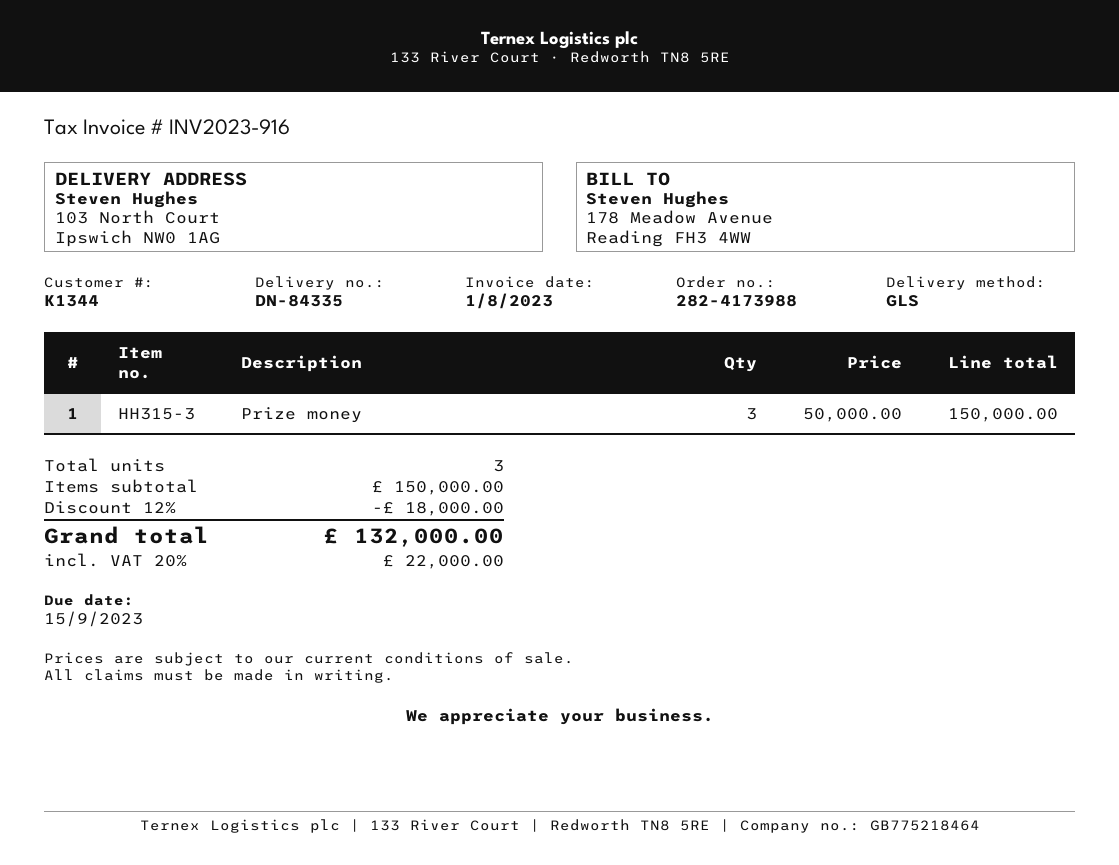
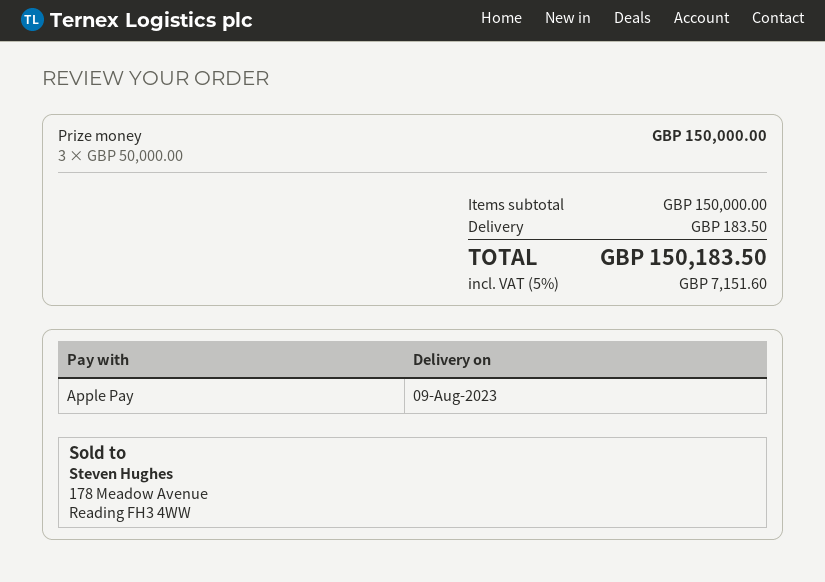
discount: 12% = 18000.00 -> none
shipping: none -> 183.50
tax: 20% = 22000.00 -> 5% = 7151.60
total: 132000.00 -> 150183.50

